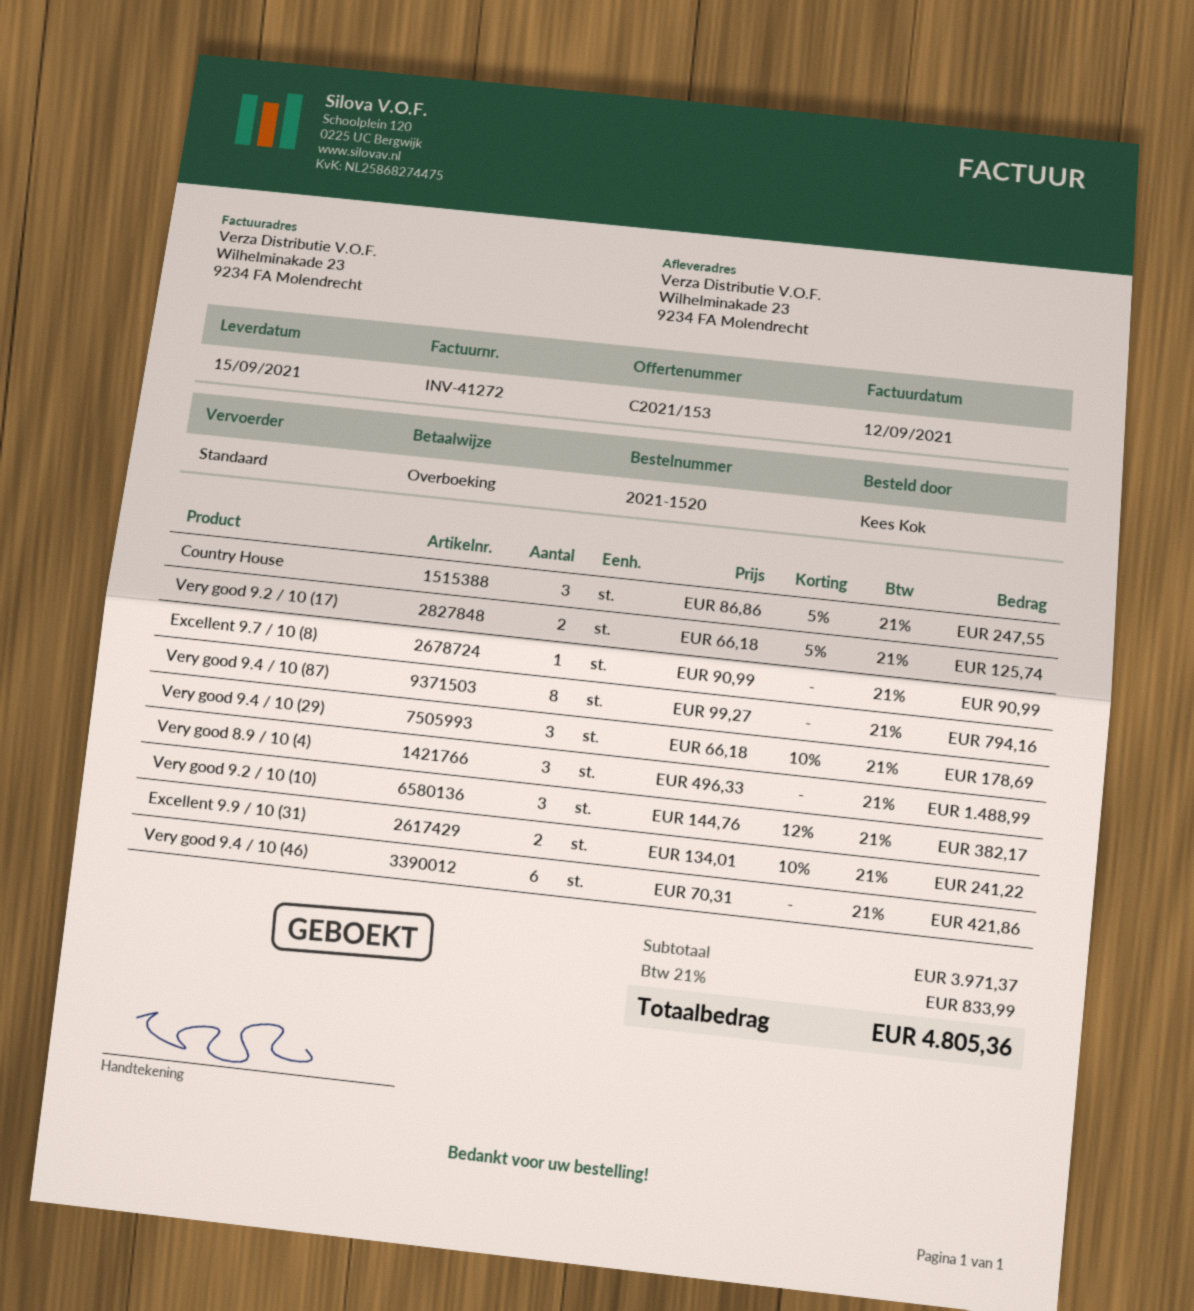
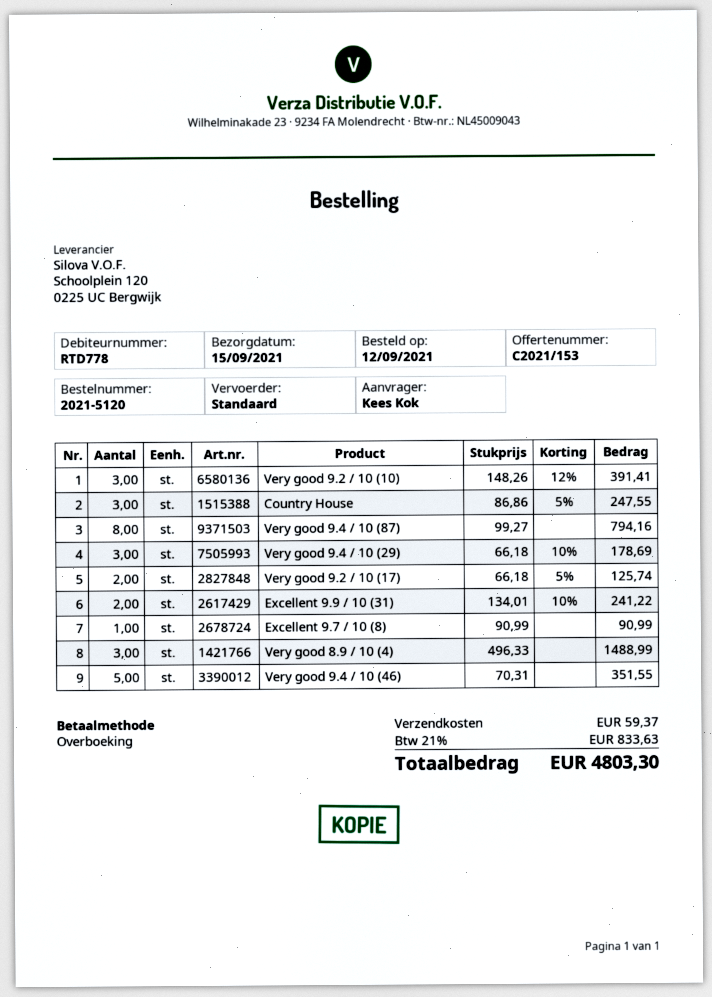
order number: 2021-1520 -> 2021-5120
Very good 9.2 / 10 (10): 3 x 144.76 - 12% = 382.17 -> 3 x 148.26 - 12% = 391.41
Very good 9.4 / 10 (46): 6 x 70.31 = 421.86 -> 5 x 70.31 = 351.55
shipping: none -> 59.37
tax: 21% = 833.99 -> 21% = 833.63
total: 4805.36 -> 4803.30

